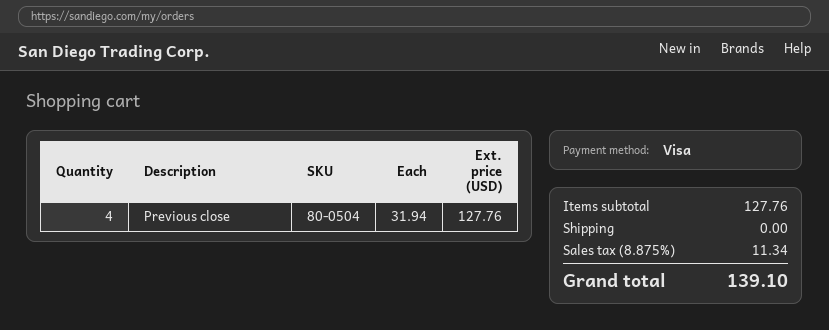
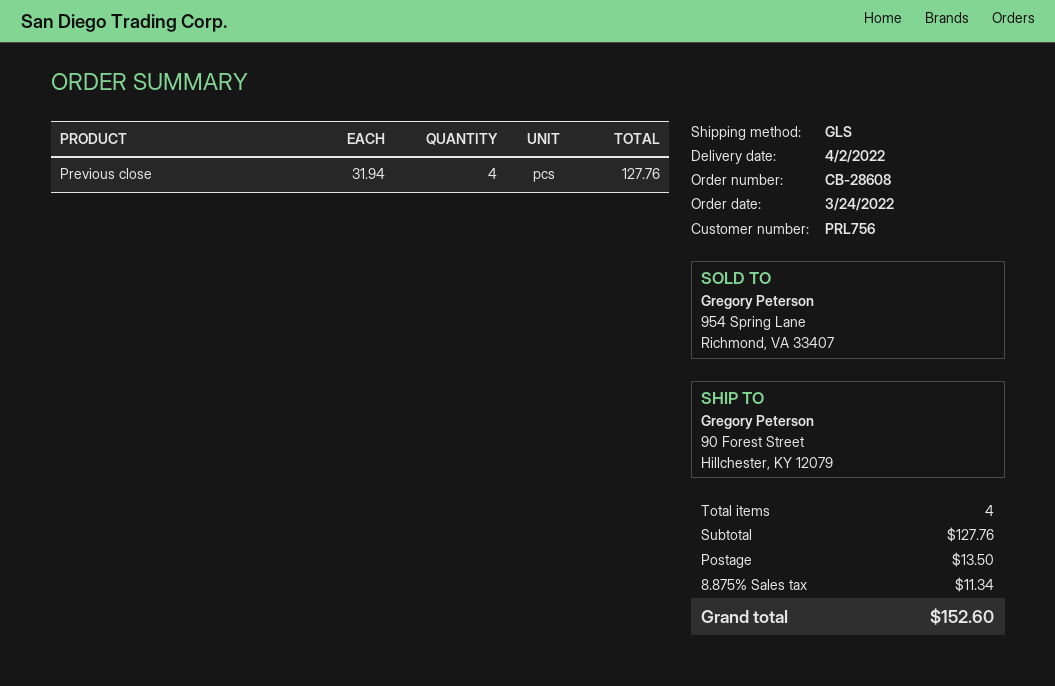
shipping: 0.00 -> 13.50
total: 139.10 -> 152.60

